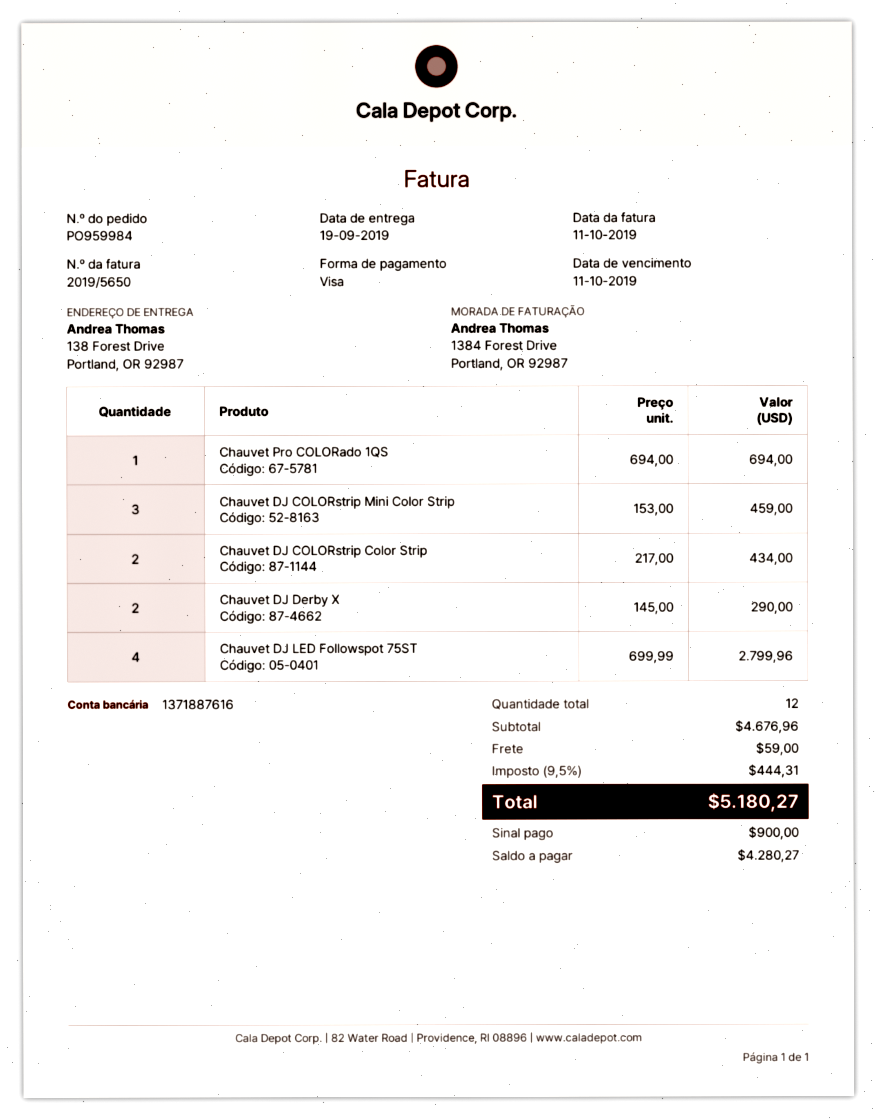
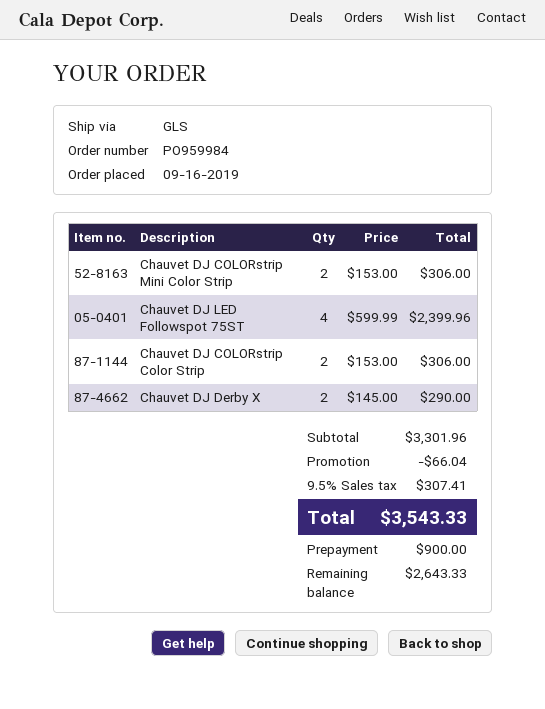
Chauvet Pro COLORado 1QS: 1 x 694.00 = 694.00 -> none
Chauvet DJ COLORstrip Mini Color Strip: 3 x 153.00 = 459.00 -> 2 x 153.00 = 306.00
Chauvet DJ COLORstrip Color Strip: 2 x 217.00 = 434.00 -> 2 x 153.00 = 306.00
Chauvet DJ LED Followspot 75ST: 4 x 699.99 = 2799.96 -> 4 x 599.99 = 2399.96
subtotal: 4676.96 -> 3301.96
discount: none -> 66.04
shipping: 59.00 -> none
tax: 9.5% = 444.31 -> 9.5% = 307.41
total: 5180.27 -> 3543.33
balance: 4280.27 -> 2643.33

